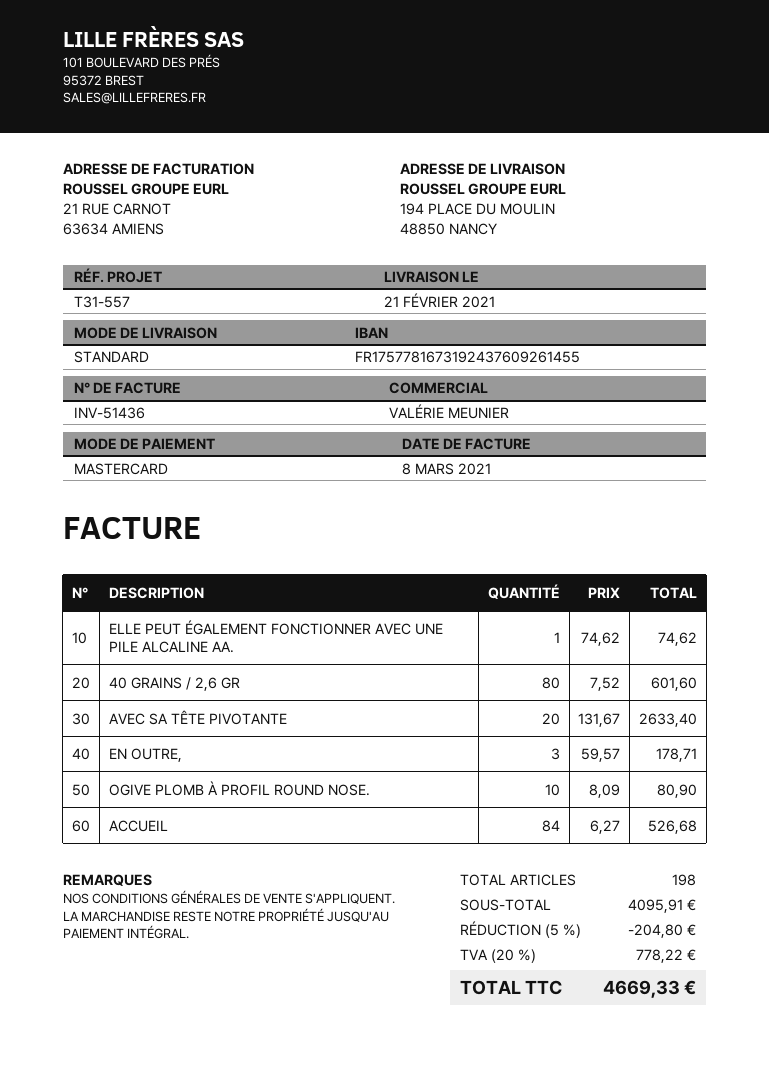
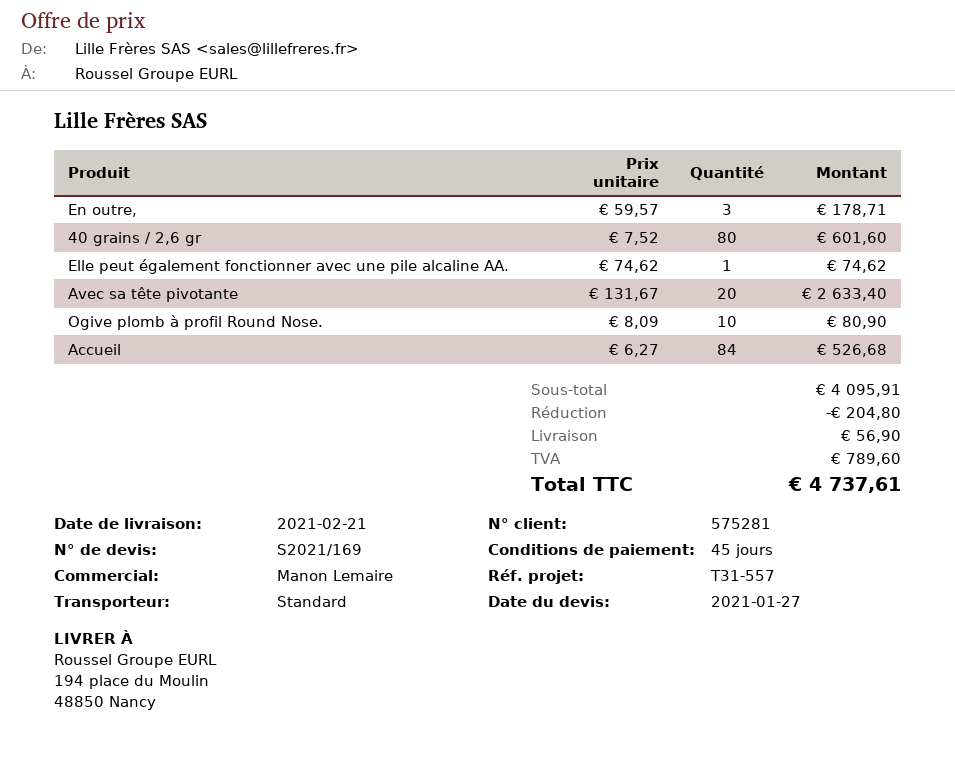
sales rep: VALÉRIE MEUNIER -> Manon Lemaire
shipping: none -> 56.90
tax: 778.22 -> 789.60
total: 4669.33 -> 4737.61

